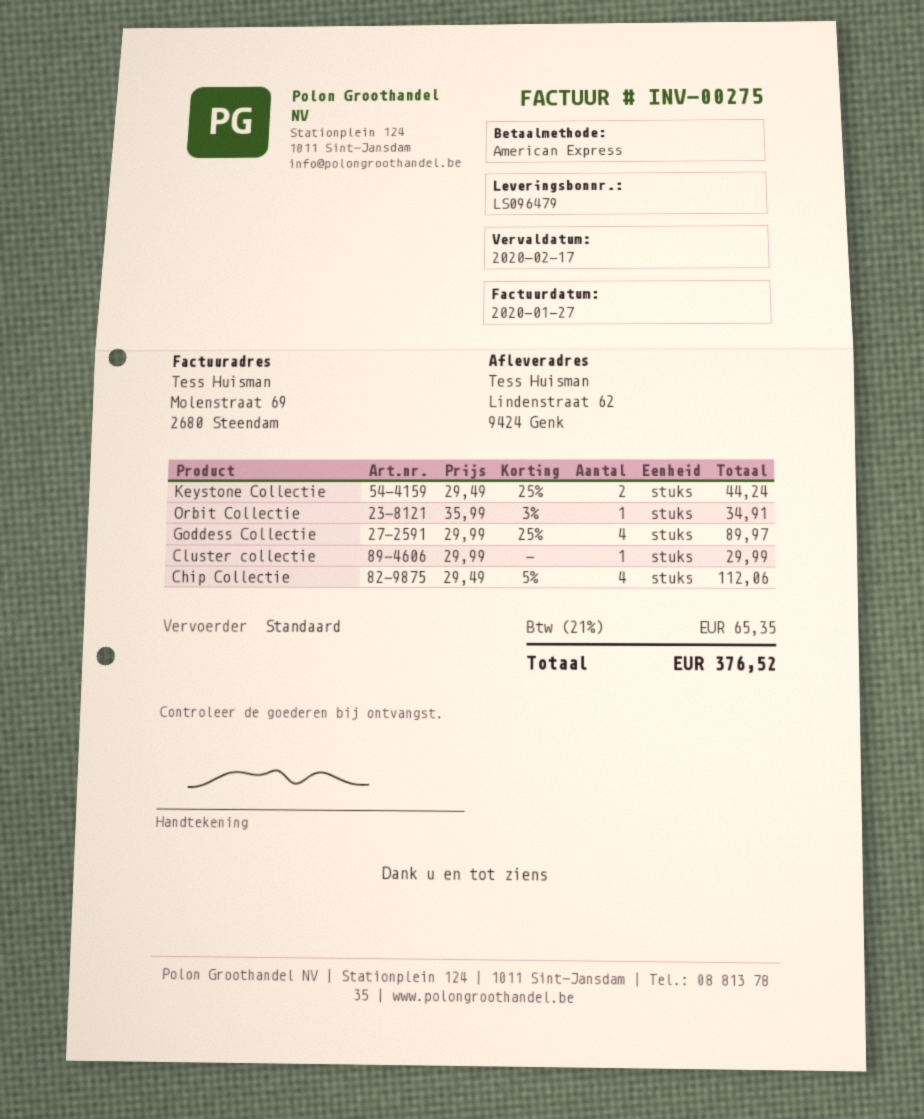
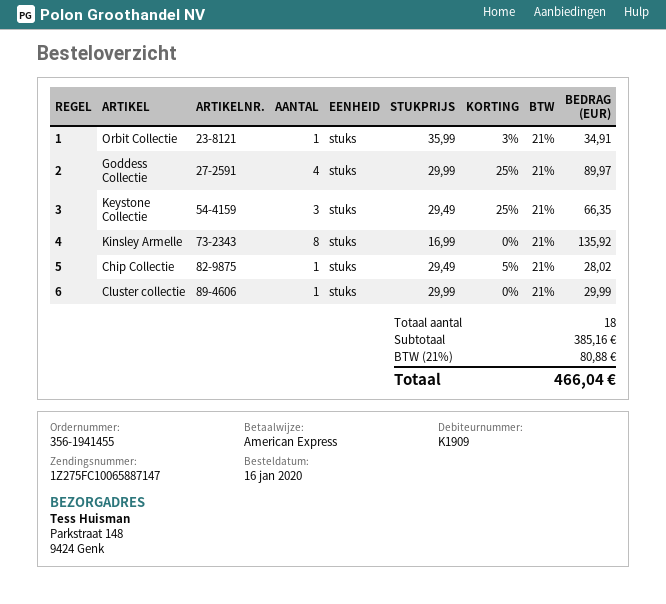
ship to: Lindenstraat 62, 9424 Genk -> Parkstraat 148, 9424 Genk
Keystone Collectie: 2 x 29.49 - 25% = 44.24 -> 3 x 29.49 - 25% = 66.35
Chip Collectie: 4 x 29.49 - 5% = 112.06 -> 1 x 29.49 - 5% = 28.02
Kinsley Armelle: none -> 8 x 16.99 = 135.92
tax: 21% = 65.35 -> 21% = 80.88
total: 376.52 -> 466.04

